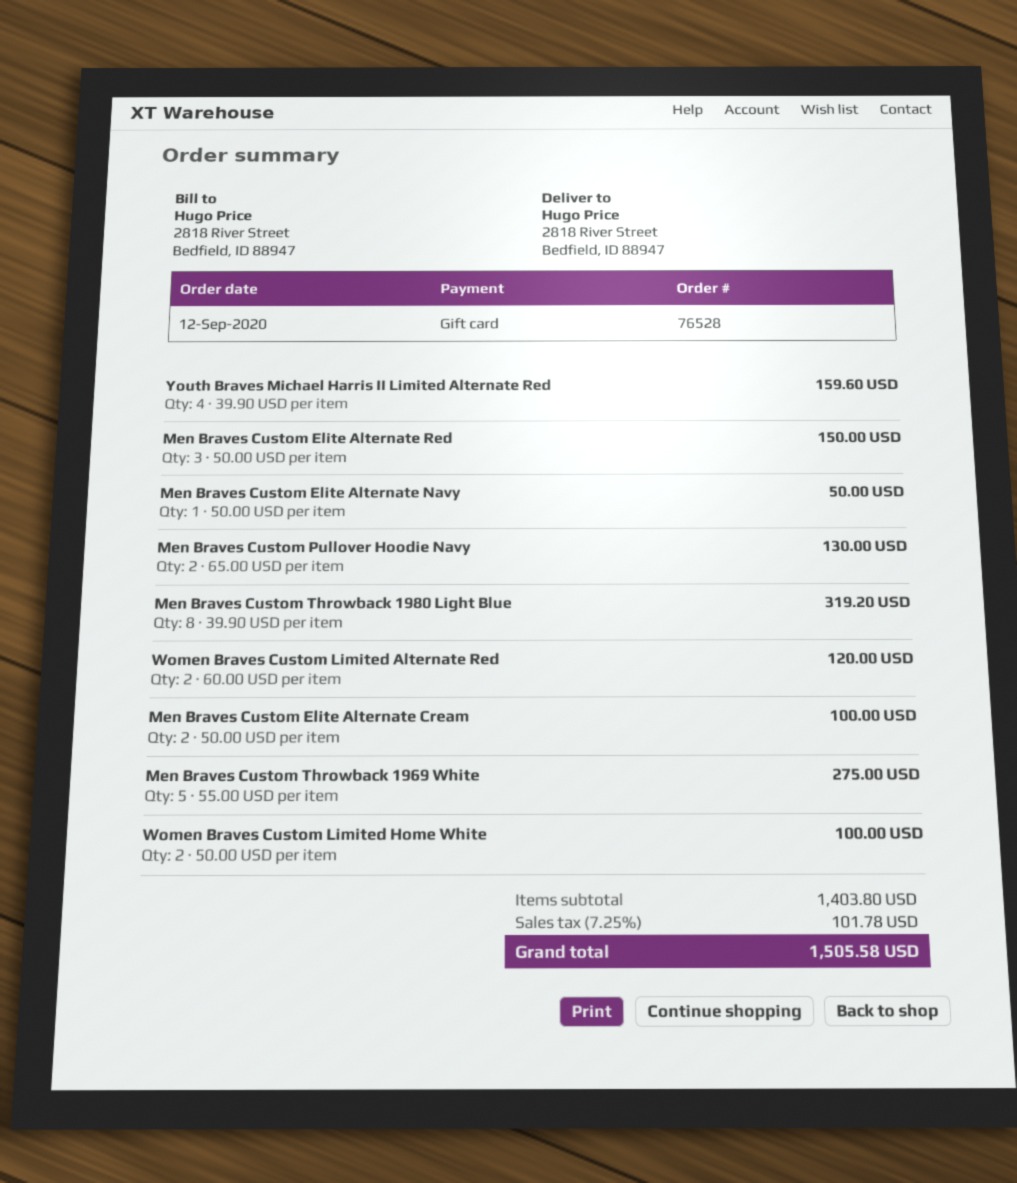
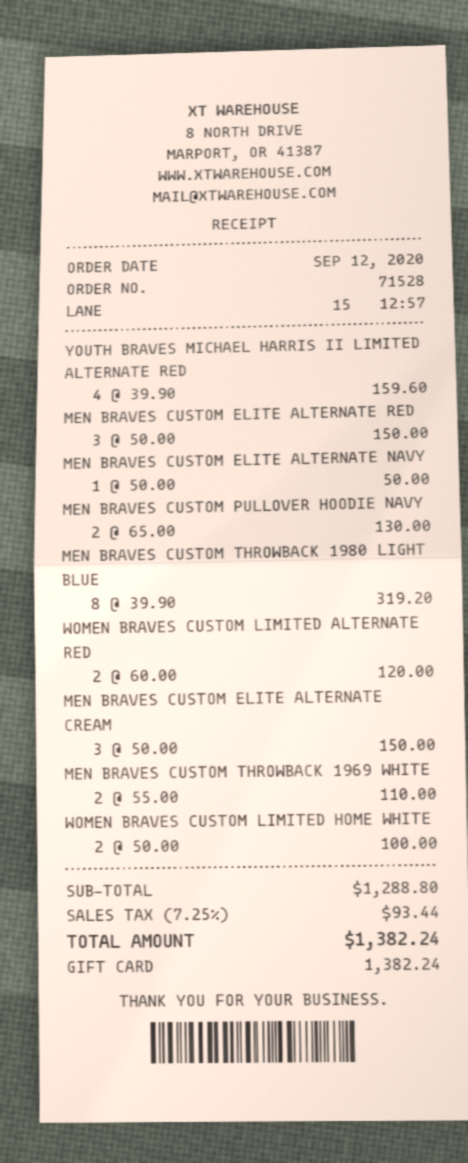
order number: 76528 -> 71528
Men Braves Custom Elite Alternate Cream: 2 x 50.00 = 100.00 -> 3 x 50.00 = 150.00
Men Braves Custom Throwback 1969 White: 5 x 55.00 = 275.00 -> 2 x 55.00 = 110.00
subtotal: 1403.80 -> 1288.80
tax: 7.25% = 101.78 -> 7.25% = 93.44
total: 1505.58 -> 1382.24

